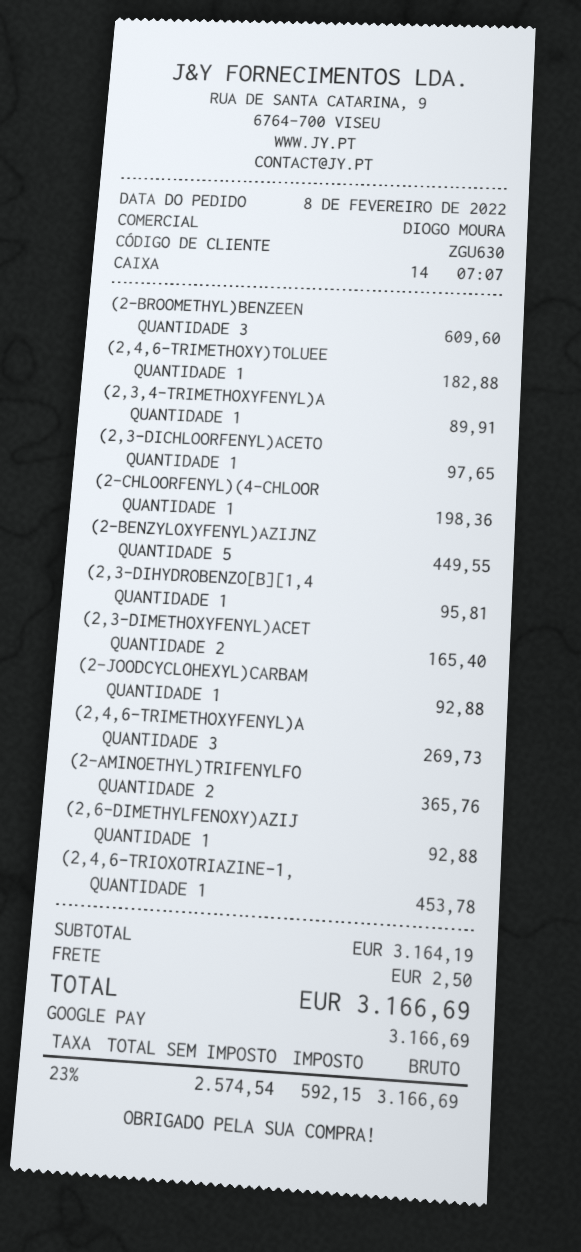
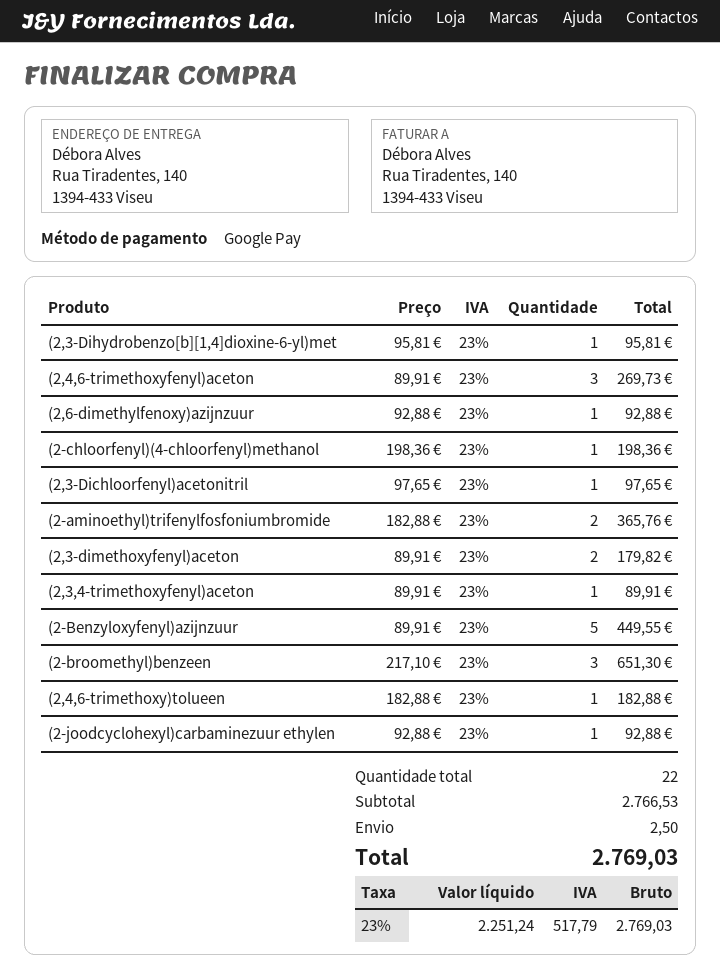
(2-BROOMETHYL)BENZEEN: 3 for 609.60 -> 3 for 651.30
(2,3-DIMETHOXYFENYL)ACET: 2 for 165.40 -> 2 for 179.82
(2,4,6-TRIOXOTRIAZINE-1,: 1 for 453.78 -> none
subtotal: 3164.19 -> 2766.53
net: 2574.54 -> 2251.24
tax: 23% = 592.15 -> 23% = 517.79
total: 3166.69 -> 2769.03

